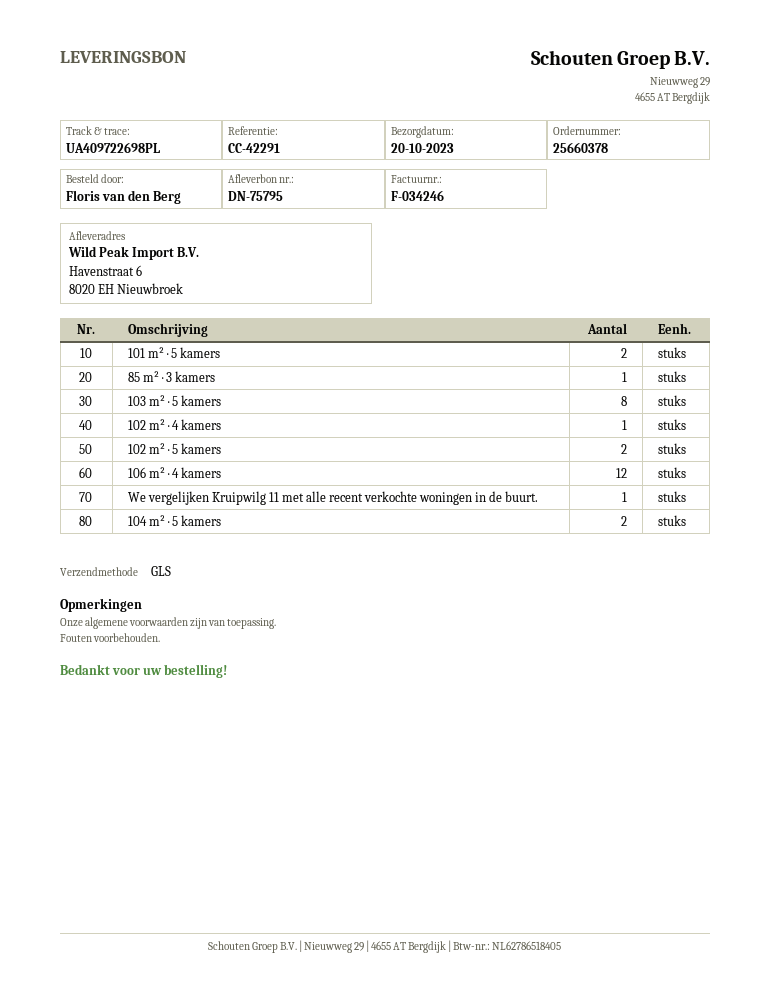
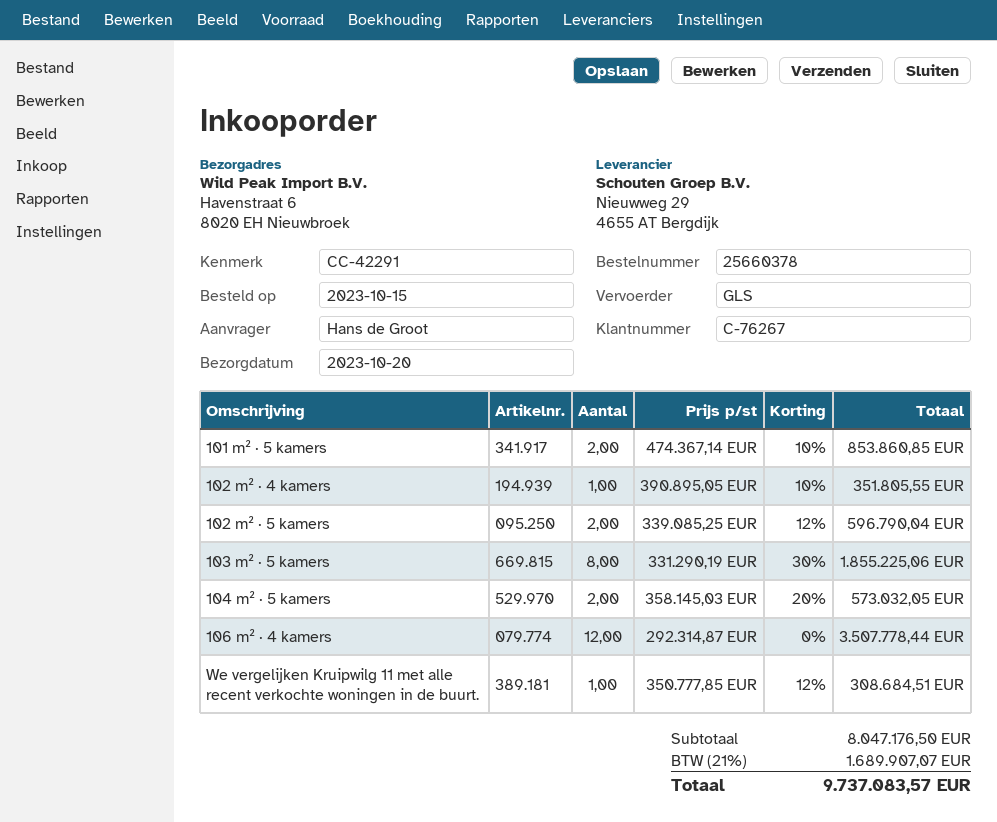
ordered by: Floris van den Berg -> Hans de Groot
85 m² · 3 kamers: 1 -> none

